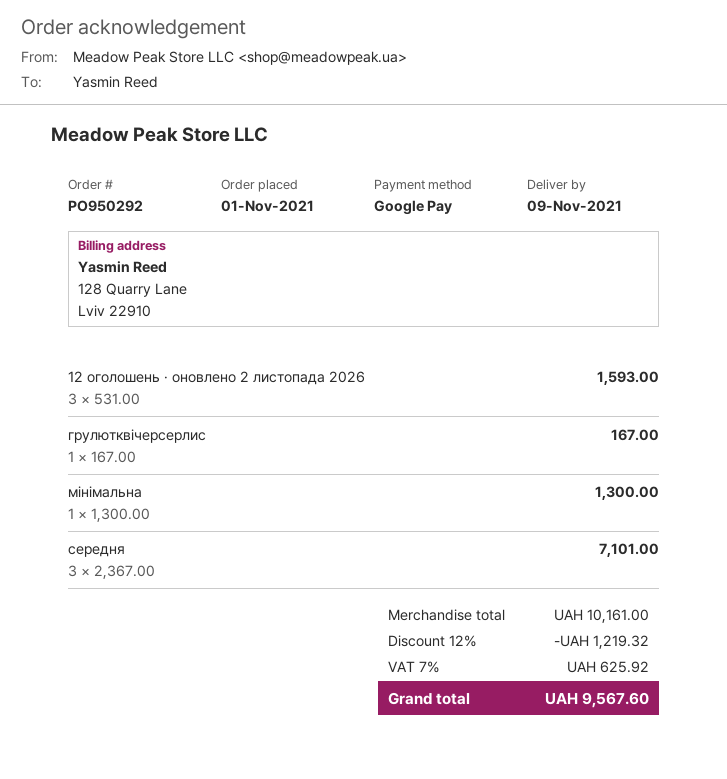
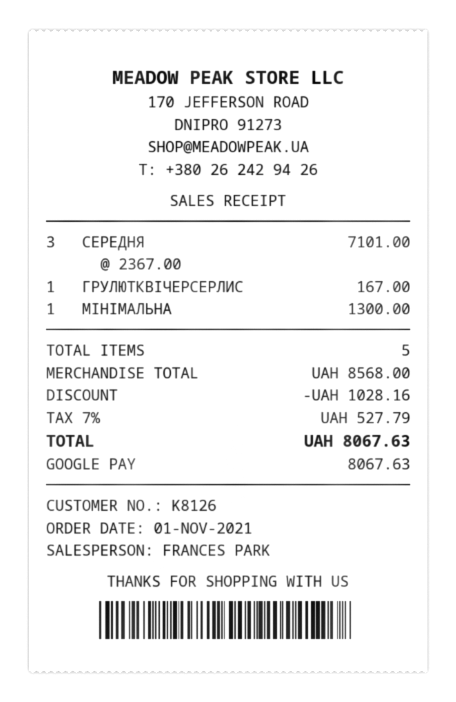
12 оголошень · оновлено 2 листопада 2026: 3 x 531.00 = 1593.00 -> none
subtotal: 10161.00 -> 8568.00
discount: 1219.32 -> 1028.16
tax: 7% = 625.92 -> 7% = 527.79
total: 9567.60 -> 8067.63

